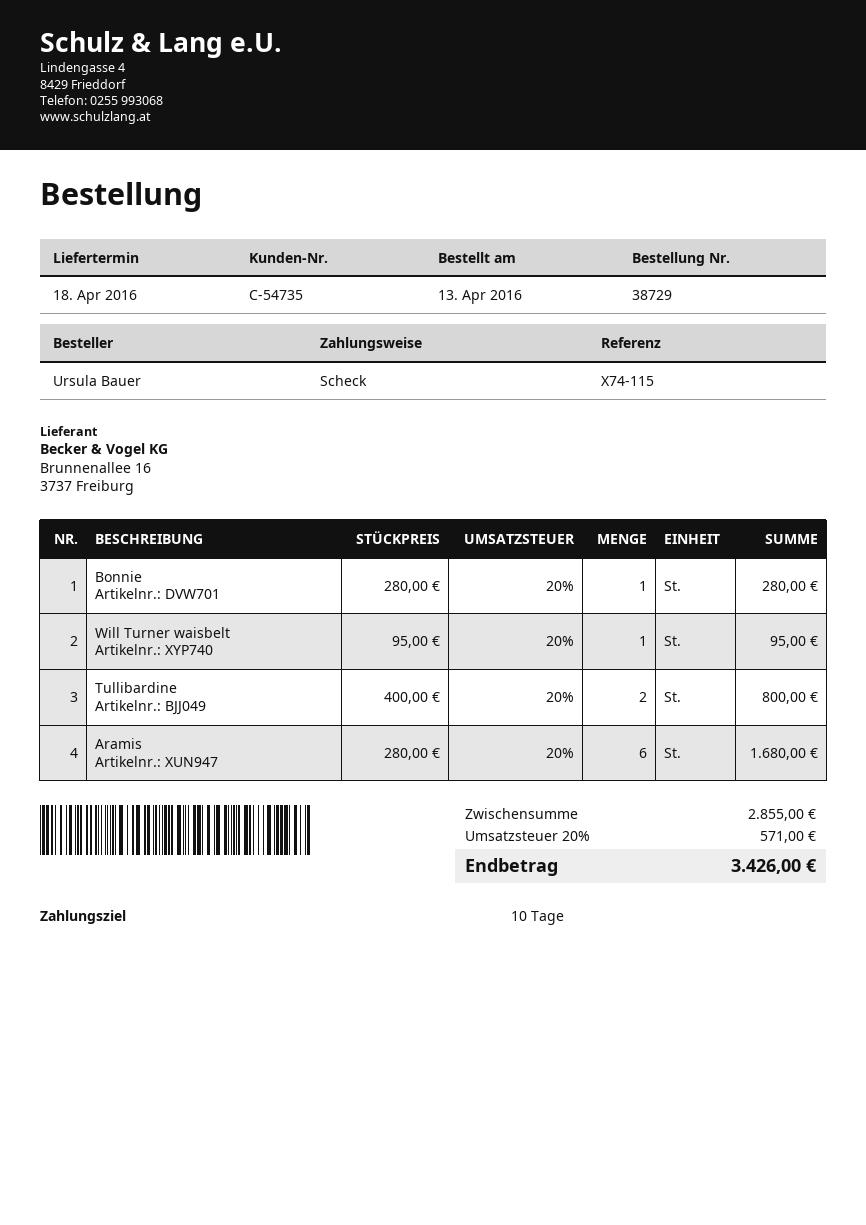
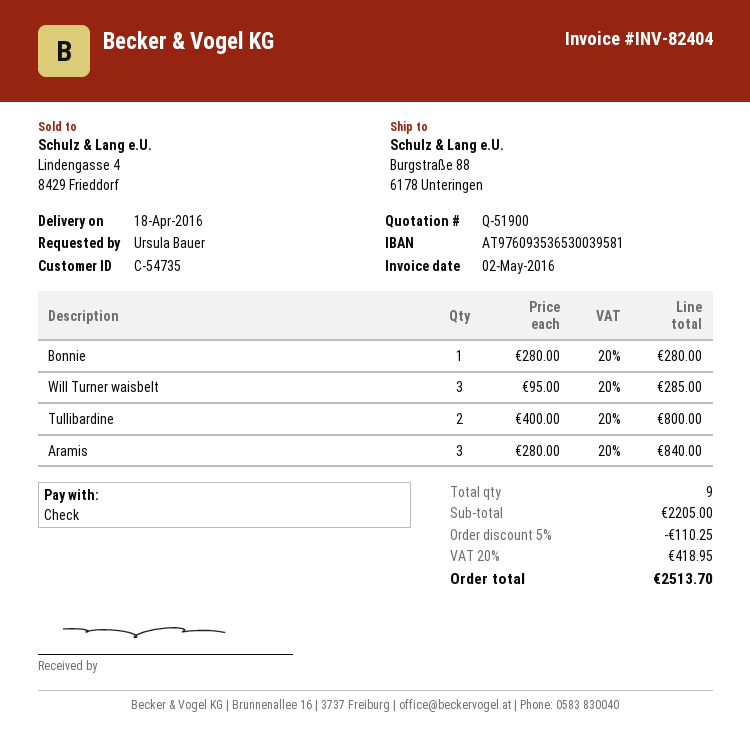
Will Turner waisbelt: 1 x 95.00 = 95.00 -> 3 x 95.00 = 285.00
Aramis: 6 x 280.00 = 1680.00 -> 3 x 280.00 = 840.00
subtotal: 2855.00 -> 2205.00
discount: none -> 5% = 110.25
tax: 20% = 571.00 -> 20% = 418.95
total: 3426.00 -> 2513.70

